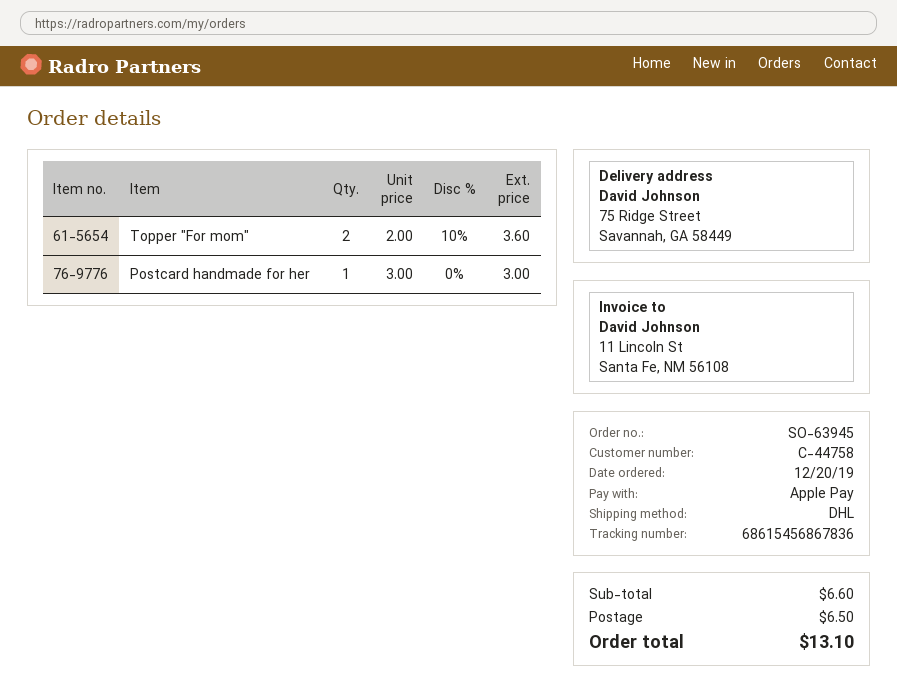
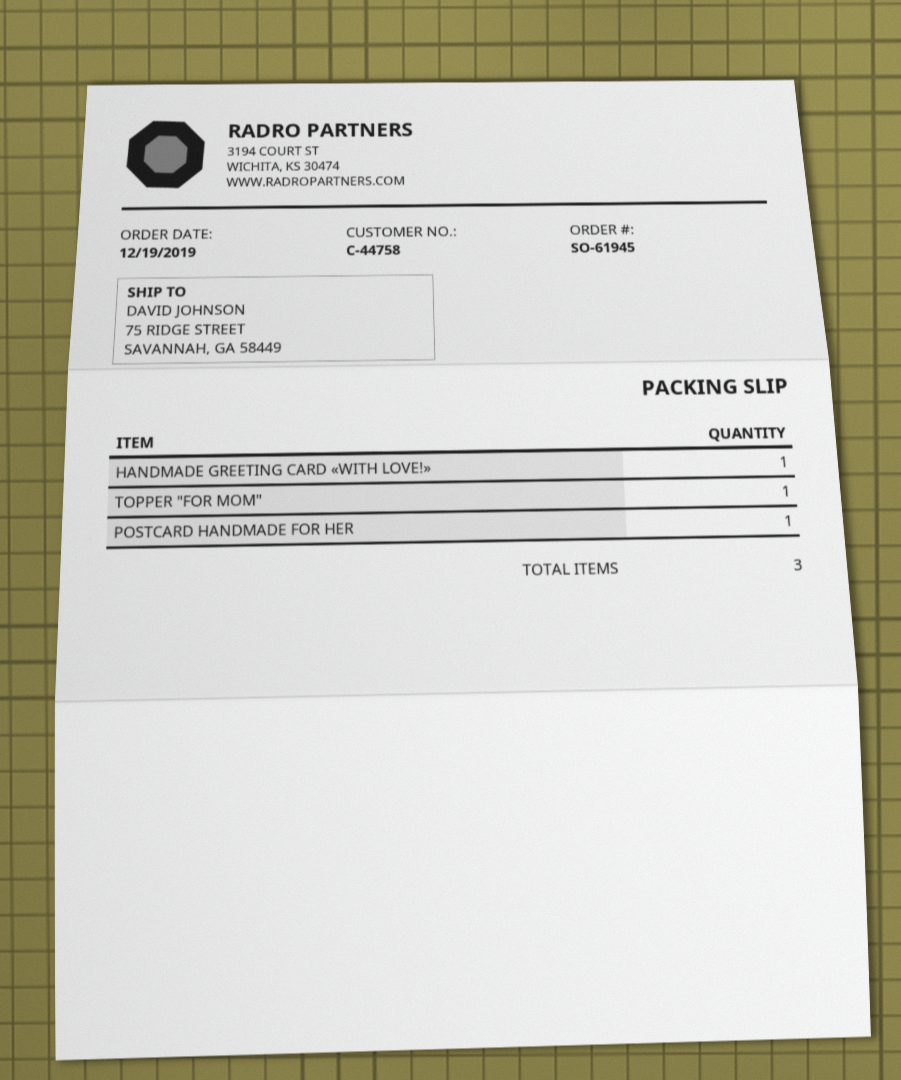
order number: SO-63945 -> SO-61945
order date: 2019-12-20 -> 2019-12-19
Topper "For mom": 2 -> 1
HANDMADE GREETING CARD «WITH LOVE!»: none -> 1

